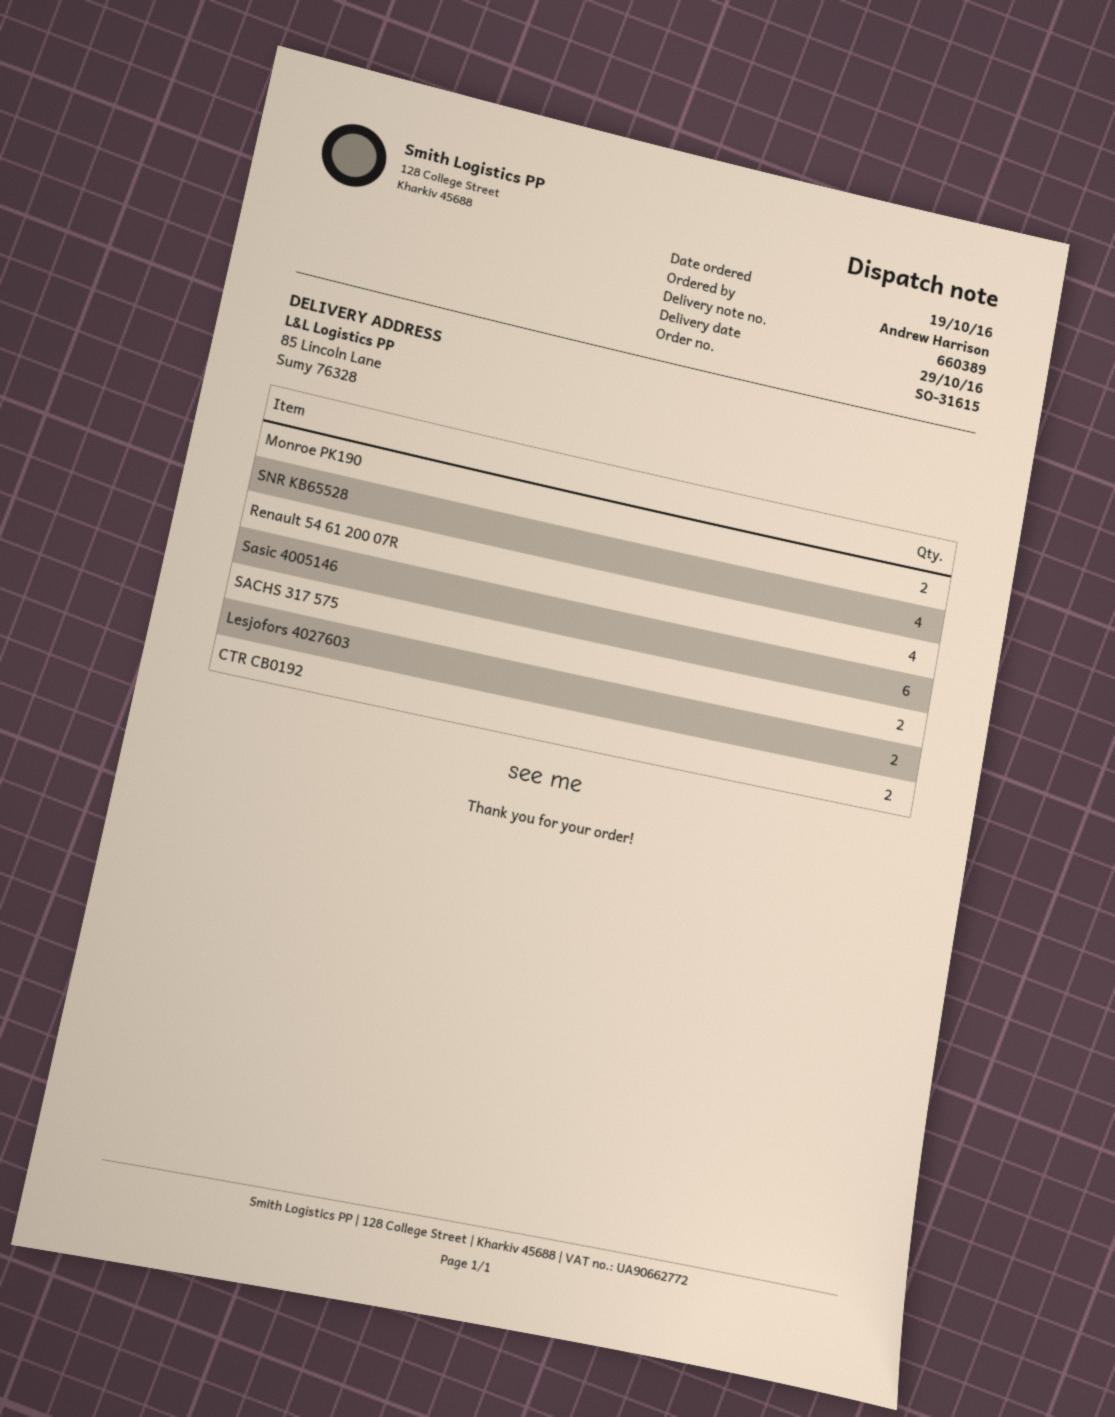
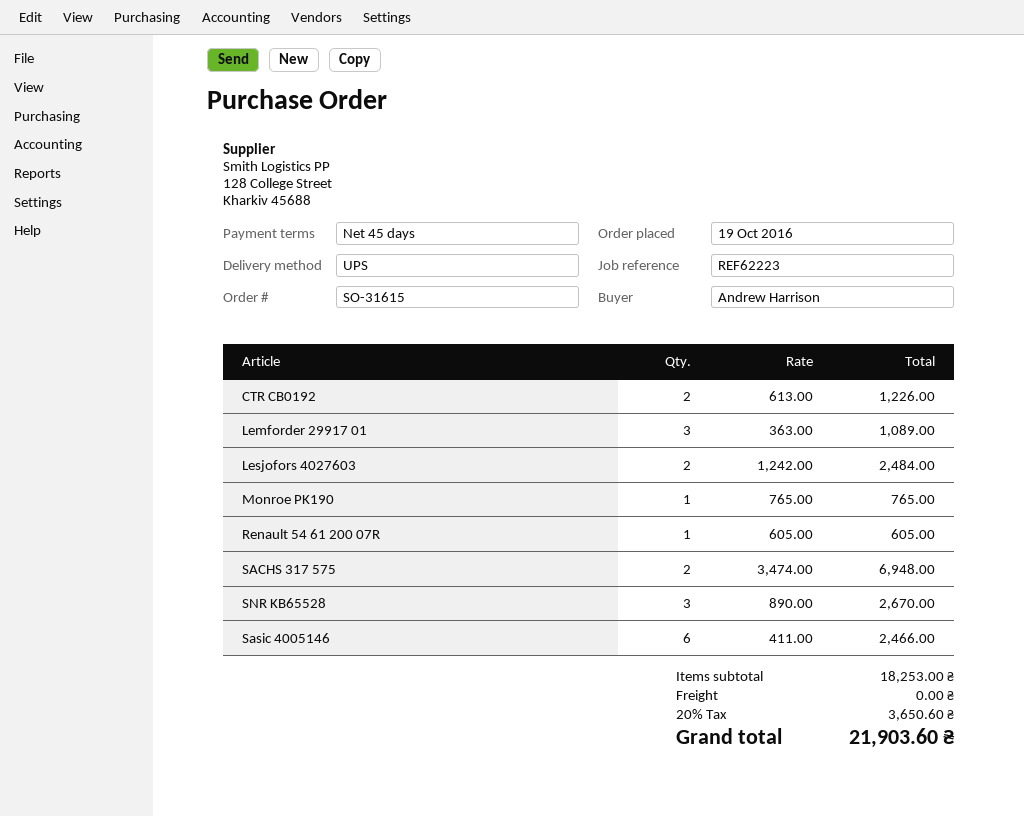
Monroe PK190: 2 -> 1
SNR KB65528: 4 -> 3
Renault 54 61 200 07R: 4 -> 1
Lemforder 29917 01: none -> 3

